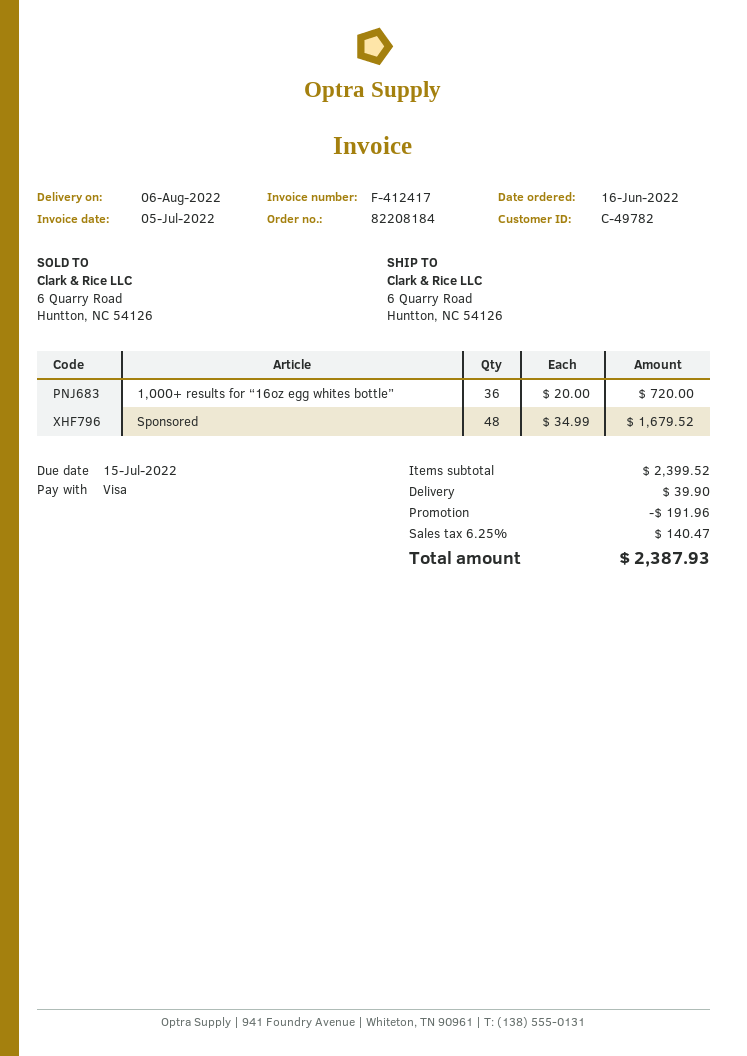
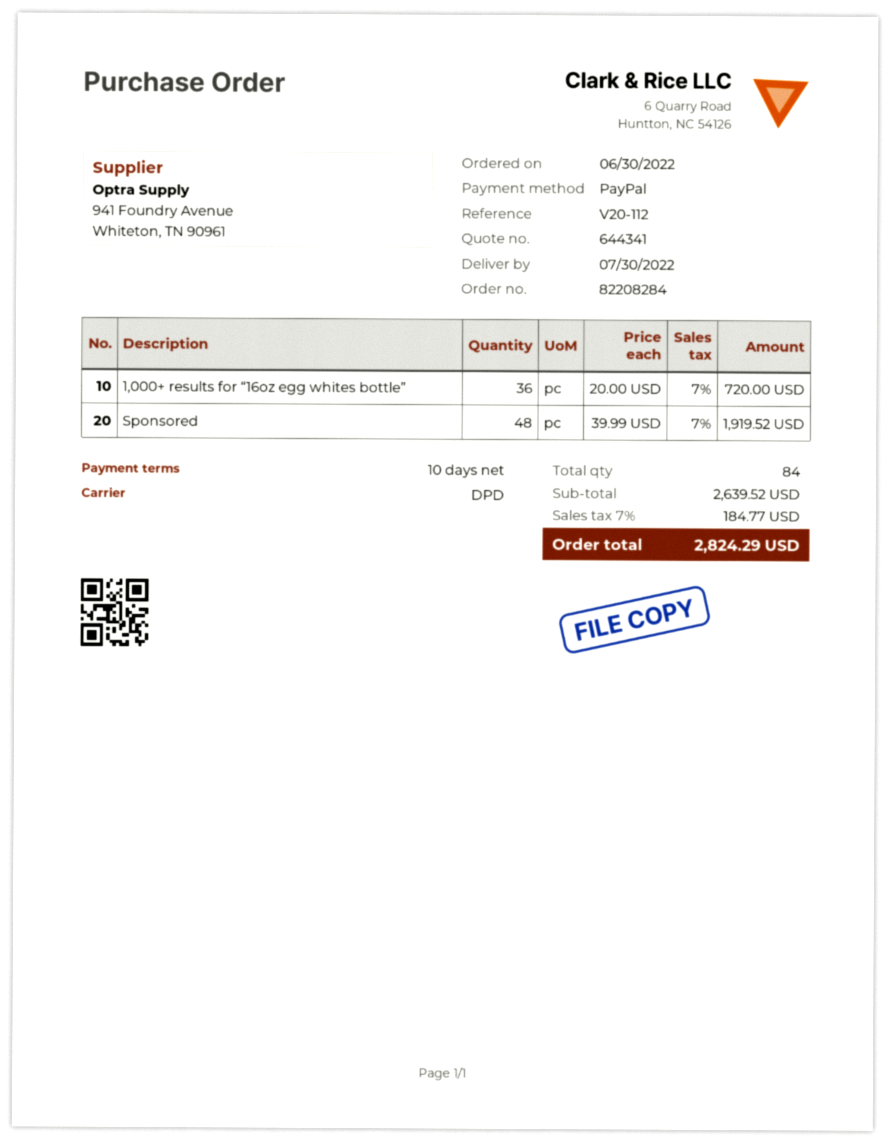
order number: 82208184 -> 82208284
order date: 2022-06-16 -> 2022-06-30
delivery date: 2022-08-06 -> 2022-07-30
payment method: Visa -> PayPal
Sponsored: 48 x 34.99 = 1679.52 -> 48 x 39.99 = 1919.52
subtotal: 2399.52 -> 2639.52
discount: 191.96 -> none
shipping: 39.90 -> none
tax: 6.25% = 140.47 -> 7% = 184.77
total: 2387.93 -> 2824.29

